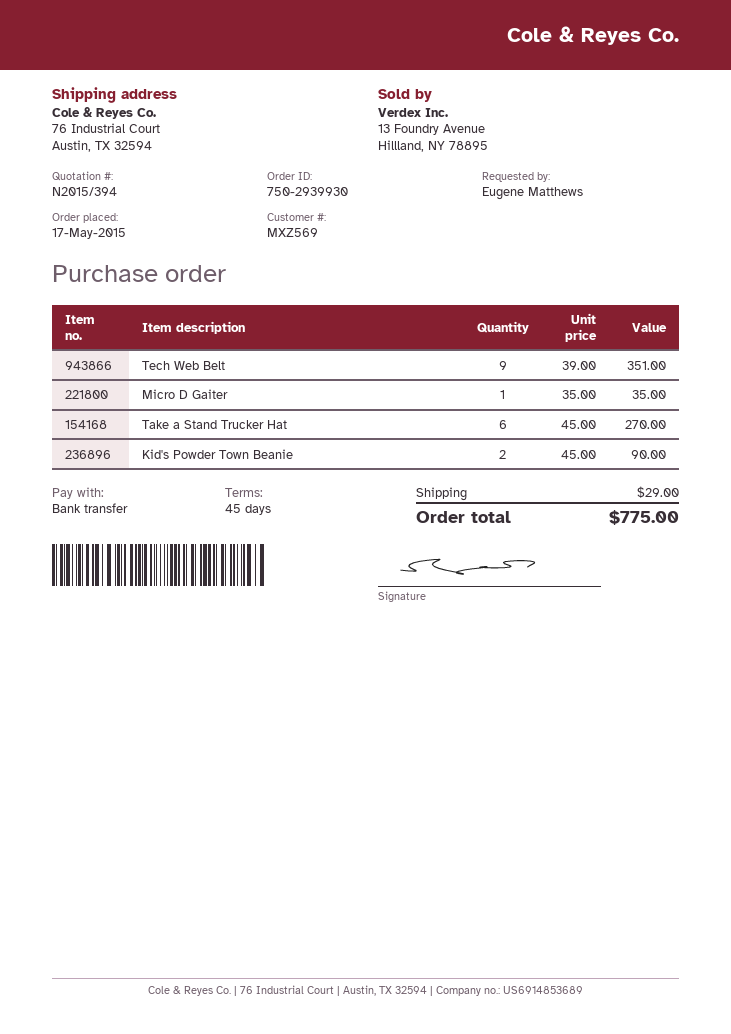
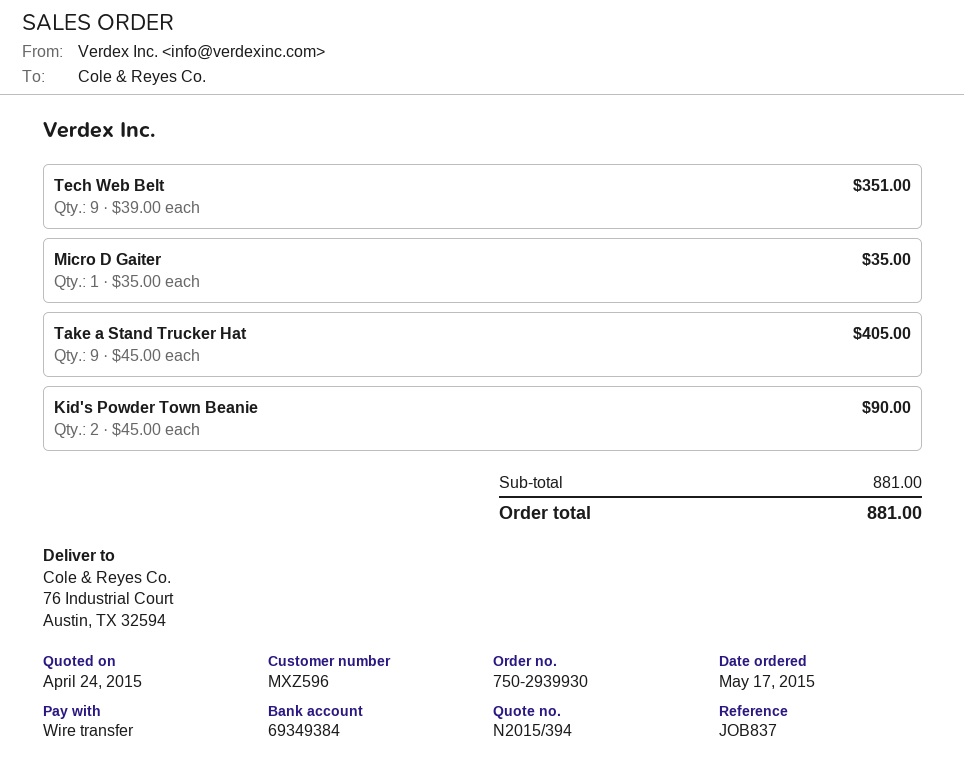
customer number: MXZ569 -> MXZ596
Take a Stand Trucker Hat: 6 x 45.00 = 270.00 -> 9 x 45.00 = 405.00
shipping: 29.00 -> none
total: 775.00 -> 881.00

